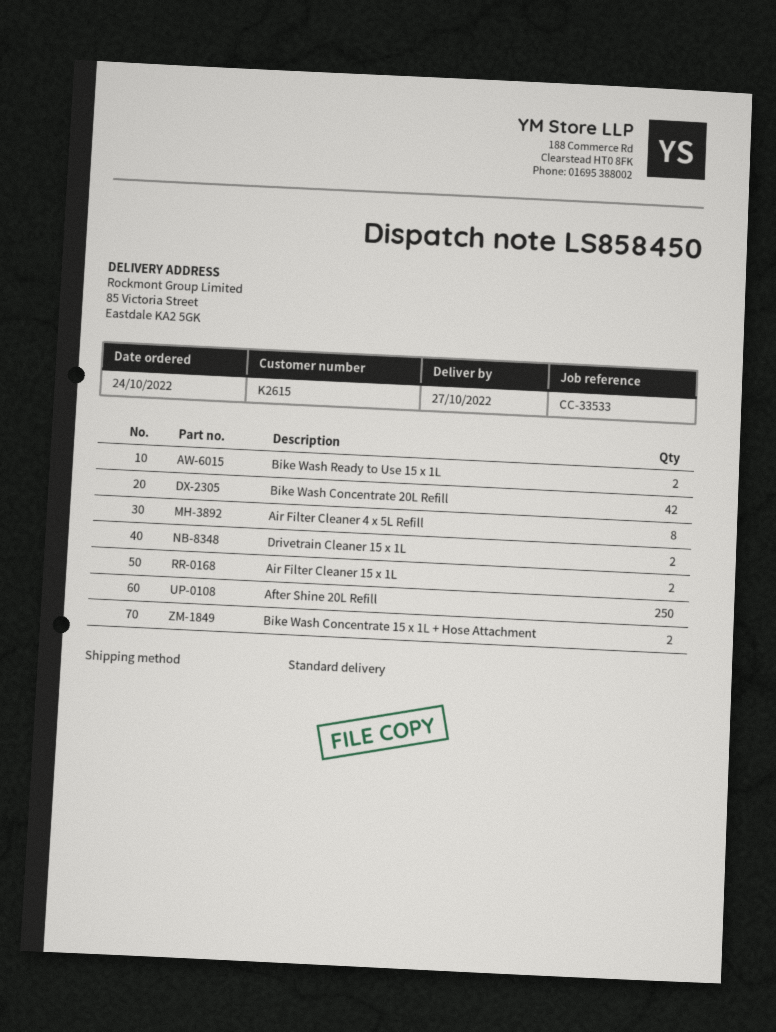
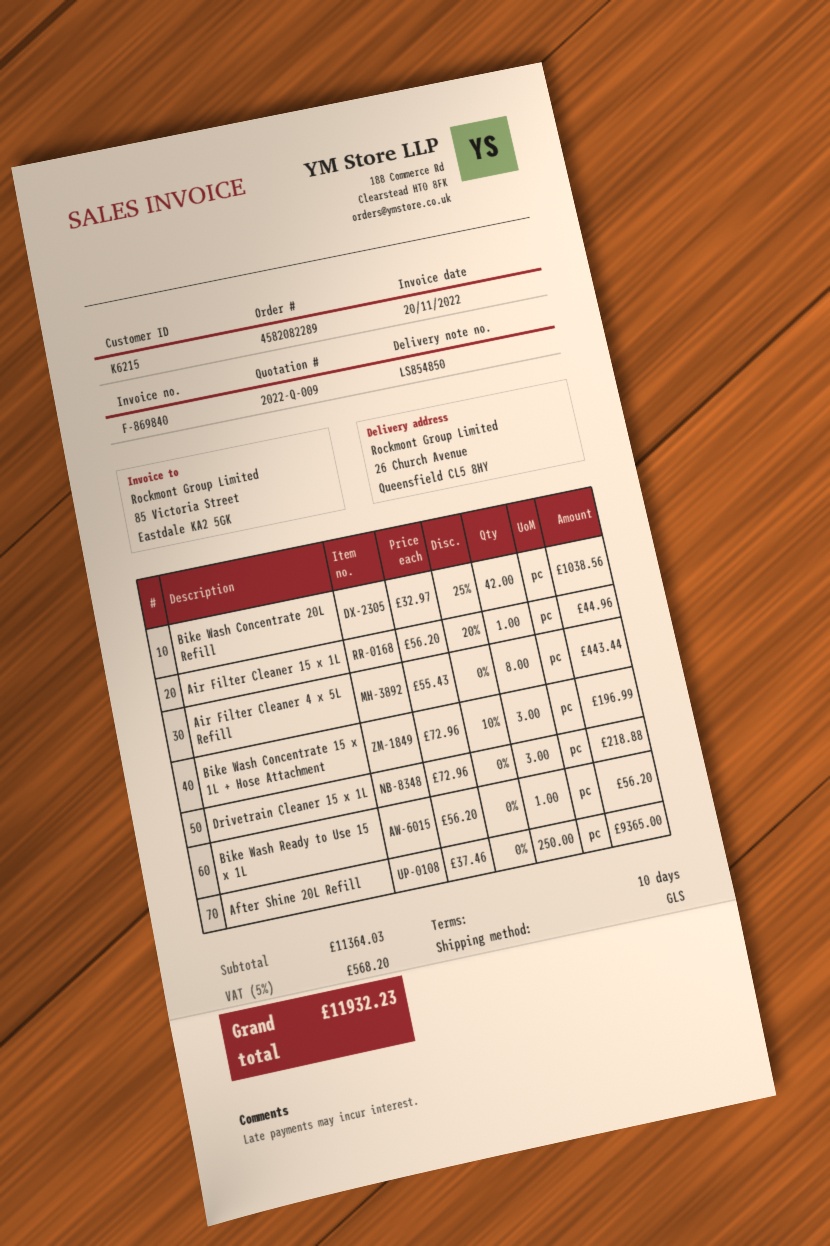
delivery note number: LS858450 -> LS854850
customer number: K2615 -> K6215
shipping method: standard -> GLS
ship to: 85 Victoria Street, Eastdale KA2 5GK -> 26 Church Avenue, Queensfield CL5 8HY
Bike Wash Ready to Use 15 x 1L: 2 -> 1
Drivetrain Cleaner 15 x 1L: 2 -> 3
Air Filter Cleaner 15 x 1L: 2 -> 1
Bike Wash Concentrate 15 x 1L + Hose Attachment: 2 -> 3

